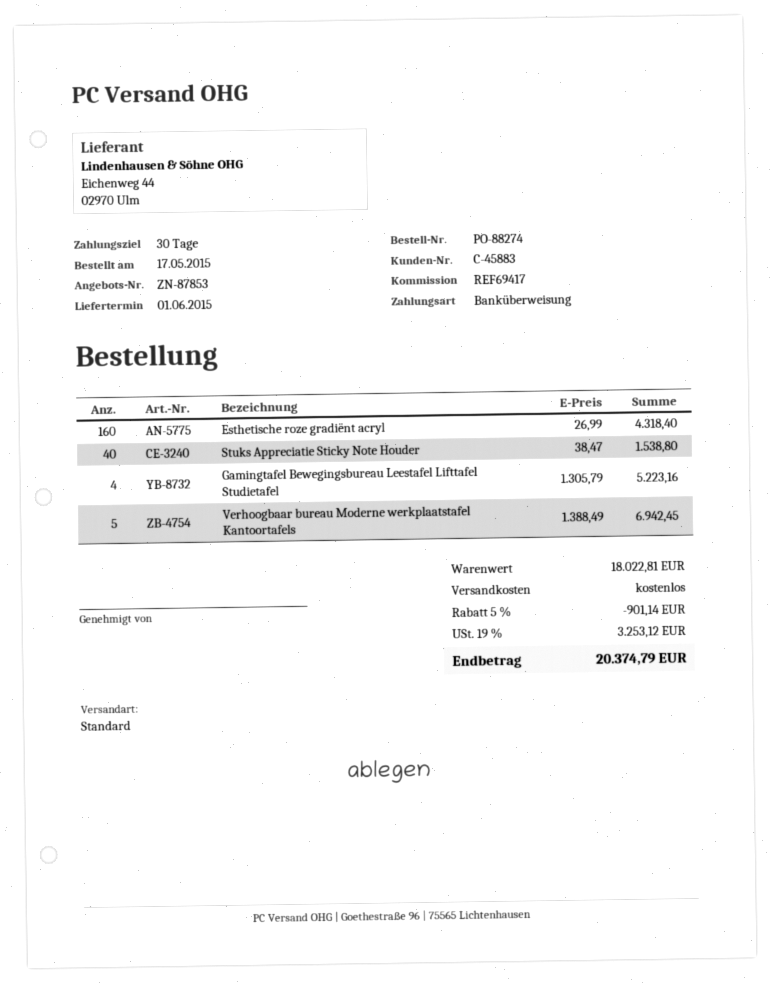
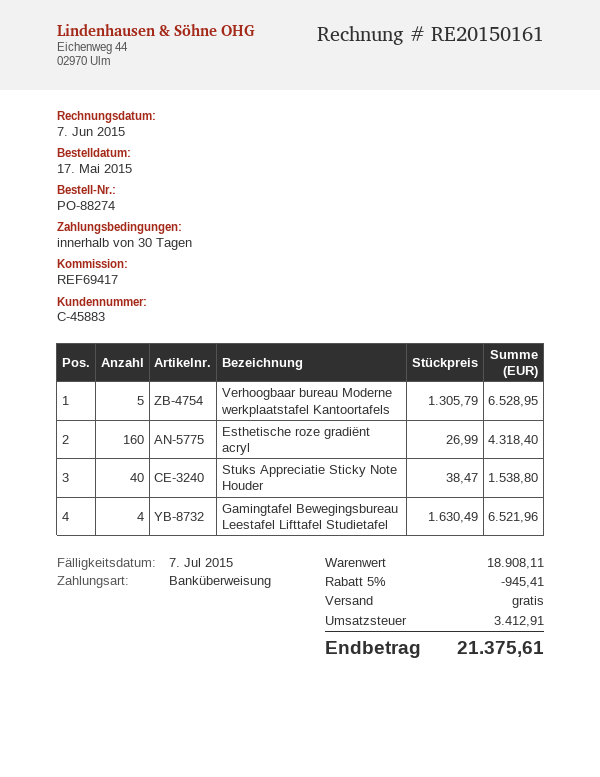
Gamingtafel Bewegingsbureau Leestafel Lifttafel Studietafel: 4 x 1305.79 = 5223.16 -> 4 x 1630.49 = 6521.96
Verhoogbaar bureau Moderne werkplaatstafel Kantoortafels: 5 x 1388.49 = 6942.45 -> 5 x 1305.79 = 6528.95
subtotal: 18022.81 -> 18908.11
discount: 5% = 901.14 -> 5% = 945.41
tax: 3253.12 -> 3412.91
total: 20374.79 -> 21375.61

